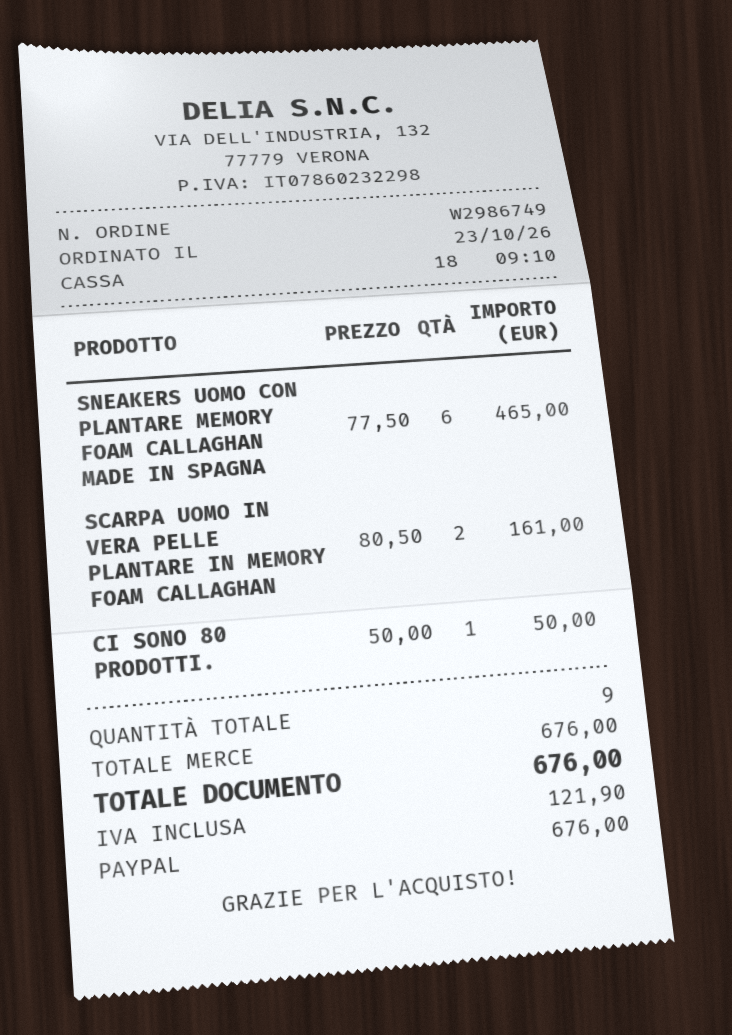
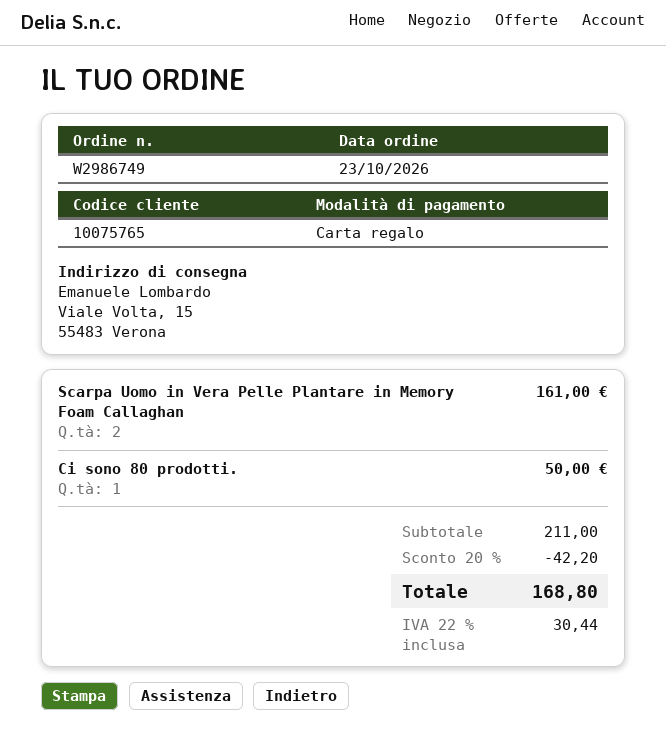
payment method: PayPal -> gift card
SNEAKERS UOMO CON PLANTARE MEMORY FOAM CALLAGHAN MADE IN SPAGNA: 6 for 465.00 -> none
subtotal: 676.00 -> 211.00
discount: none -> 20% = 42.20
tax: 121.90 -> 30.44
total: 676.00 -> 168.80

